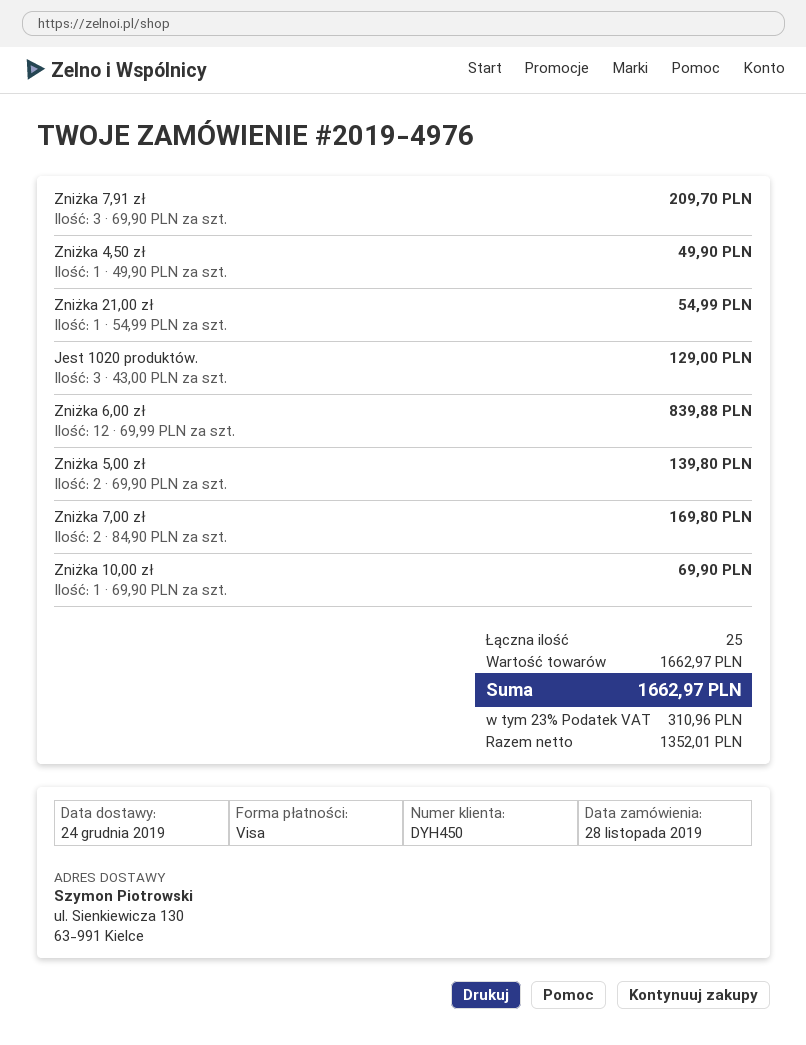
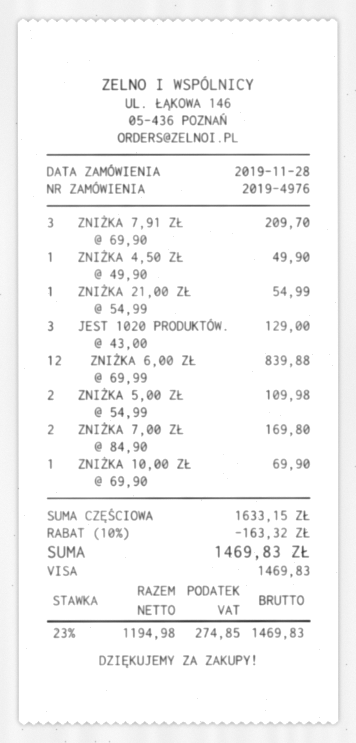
Zniżka 5,00 zł: 2 x 69.90 = 139.80 -> 2 x 54.99 = 109.98
subtotal: 1662.97 -> 1633.15
discount: none -> 10% = 163.32
net: 1352.01 -> 1194.98
tax: 23% = 310.96 -> 23% = 274.85
total: 1662.97 -> 1469.83

